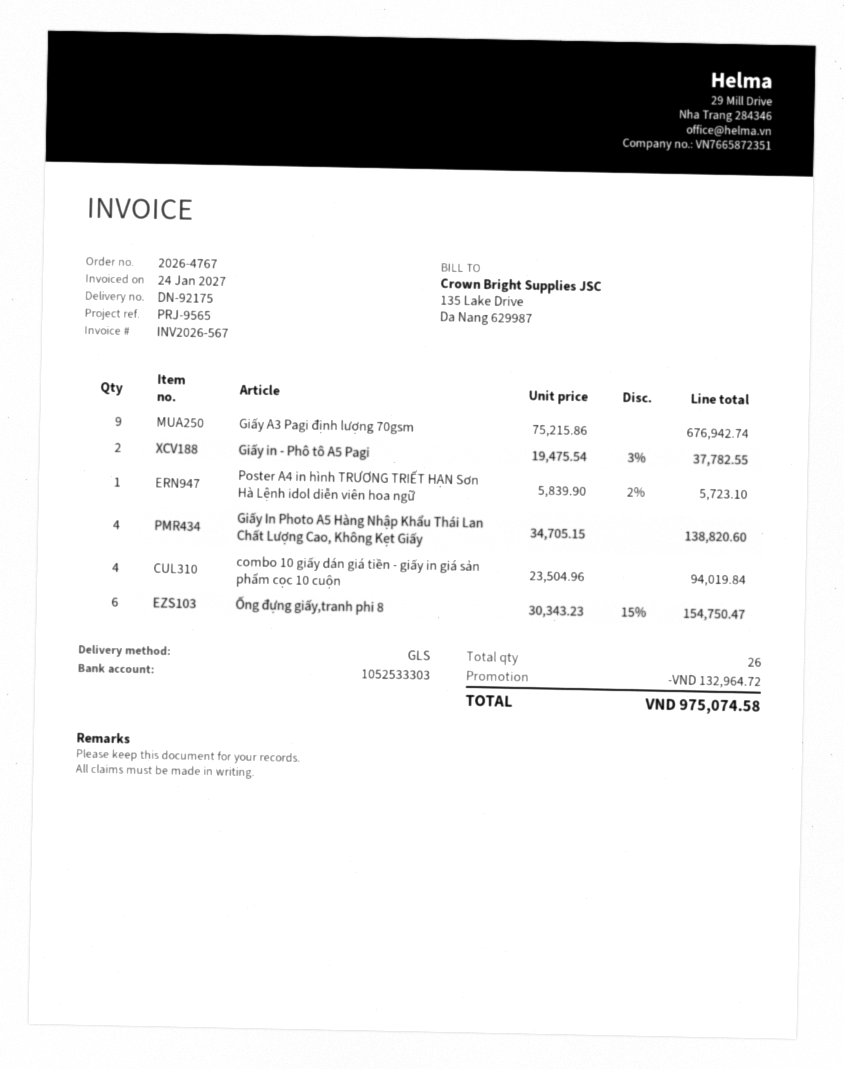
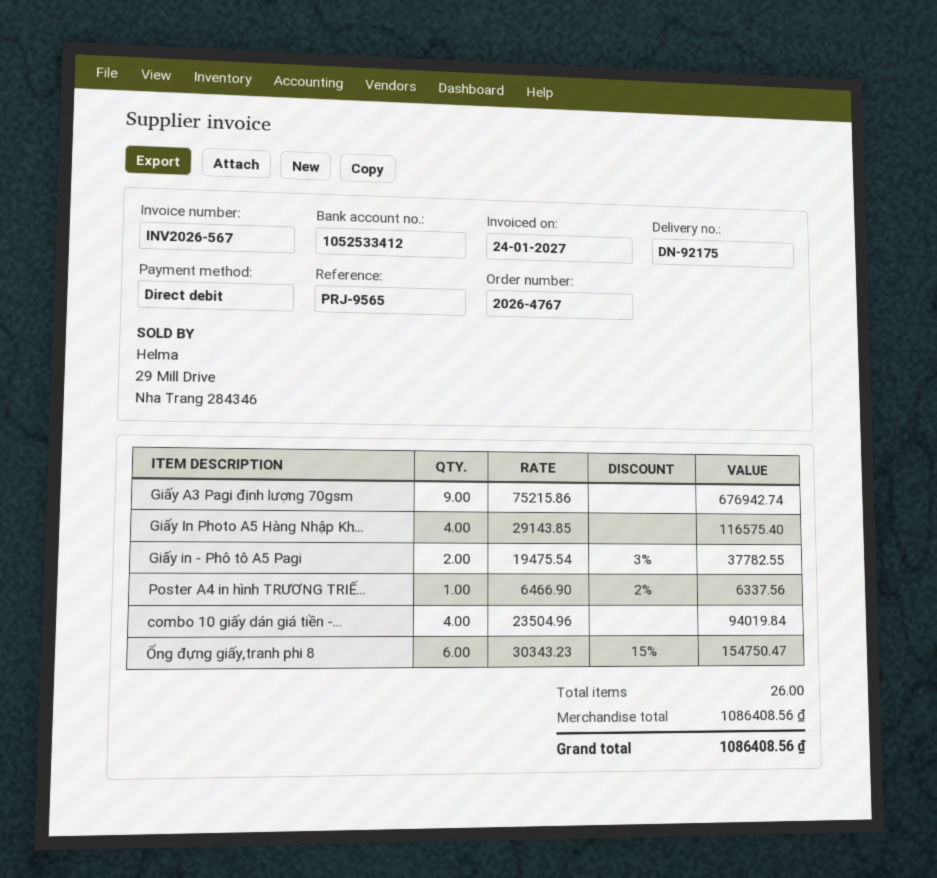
bank account: 1052533303 -> 1052533412
Poster A4 in hình TRƯƠNG TRIẾT HẠN Sơn Hà Lệnh idol diễn viên hoa ngữ: 1 x 5839.90 - 2% = 5723.10 -> 1 x 6466.90 - 2% = 6337.56
Giấy In Photo A5 Hàng Nhập Khẩu Thái Lan Chất Lượng Cao, Không Kẹt Giấy: 4 x 34705.15 = 138820.60 -> 4 x 29143.85 = 116575.40
discount: 132964.72 -> none
total: 975074.58 -> 1086408.56

